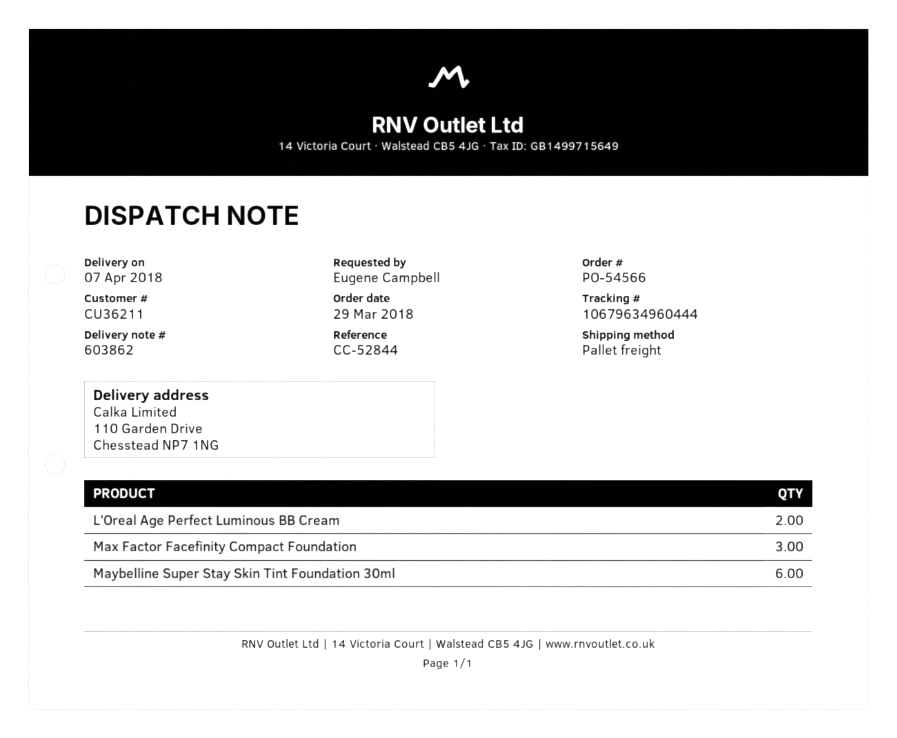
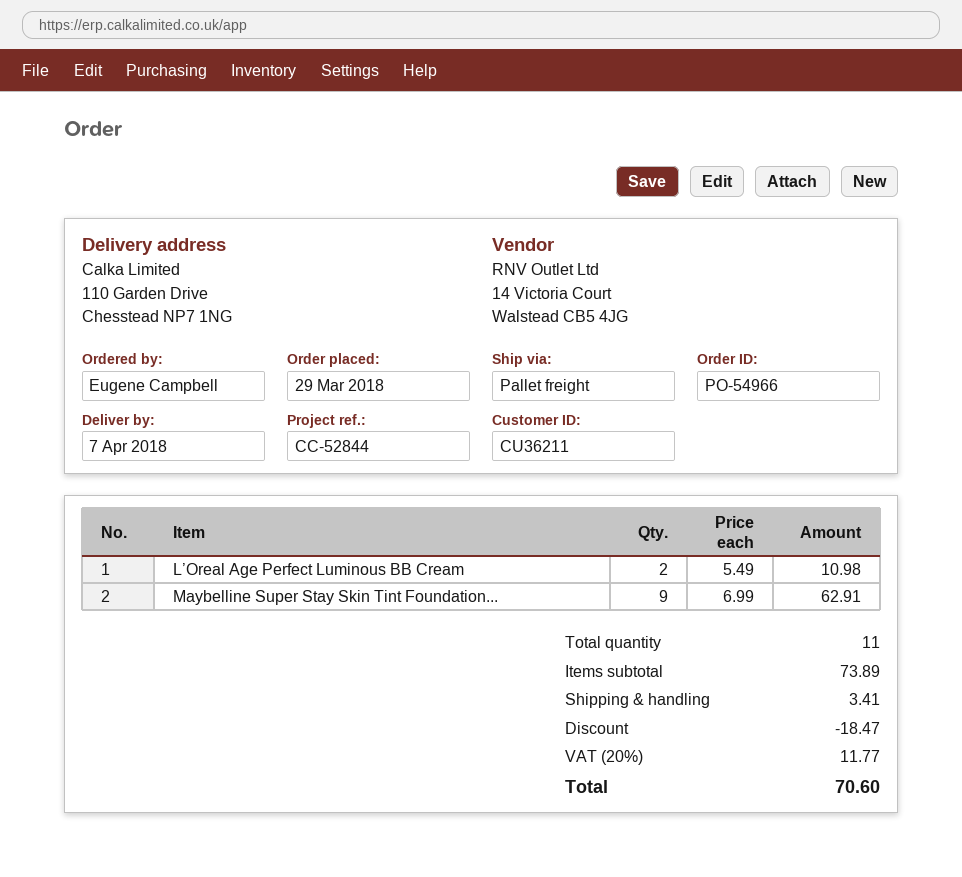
order number: PO-54566 -> PO-54966
Max Factor Facefinity Compact Foundation: 3 -> none
Maybelline Super Stay Skin Tint Foundation 30ml: 6 -> 9

